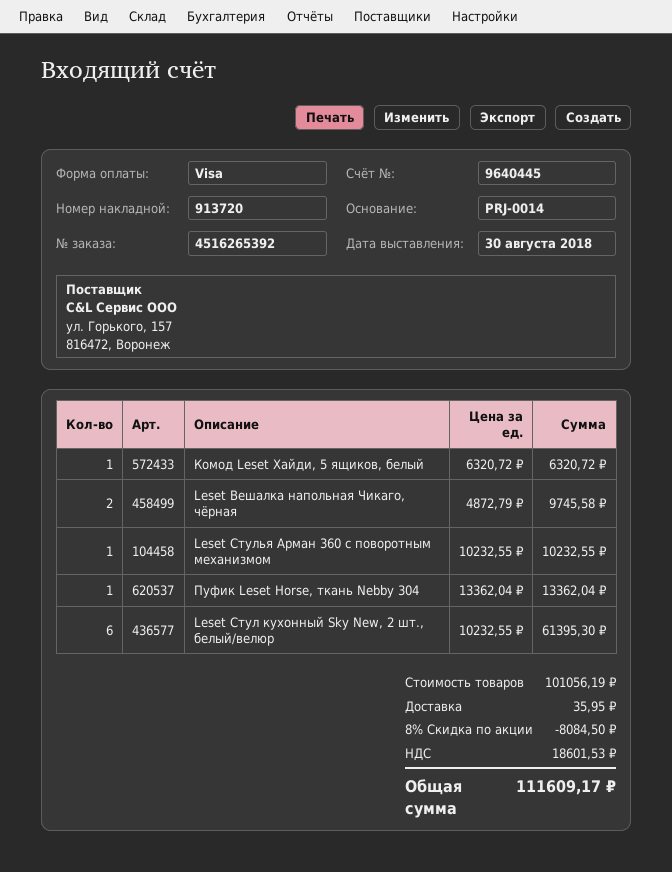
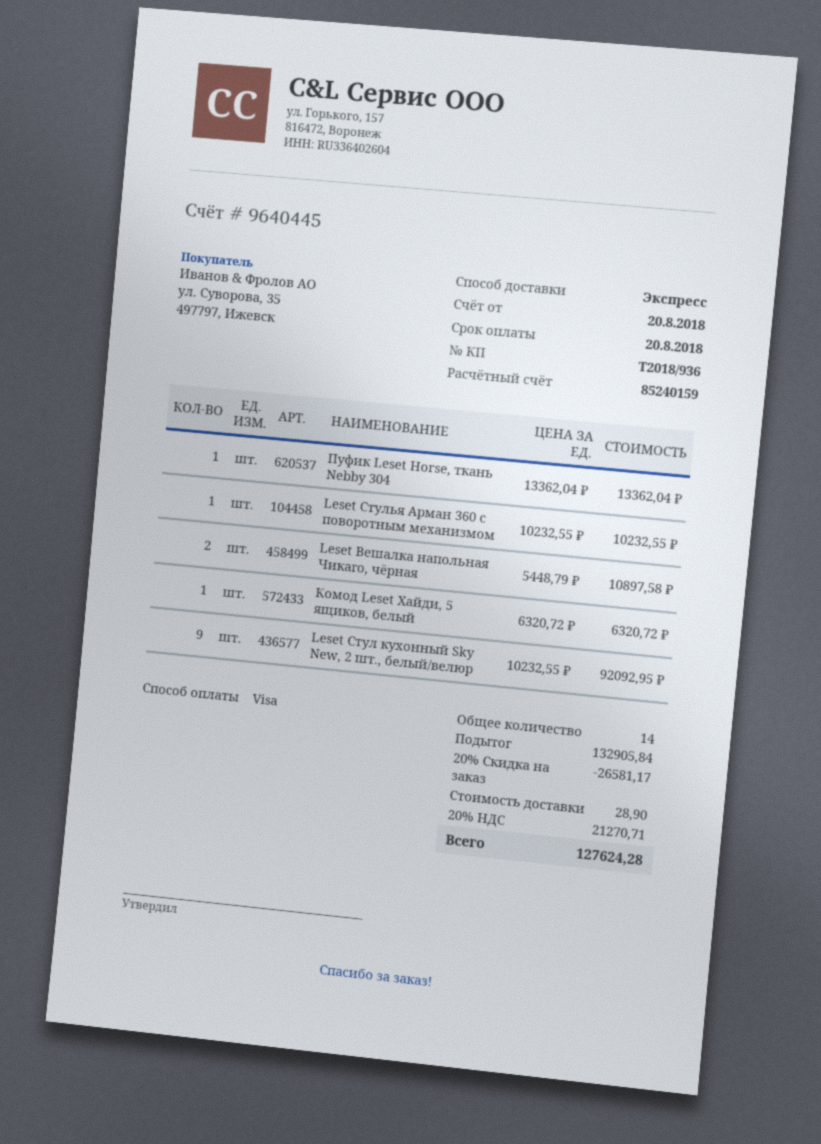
invoice date: 2018-08-30 -> 2018-08-20
Leset Вешалка напольная Чикаго, чёрная: 2 x 4872.79 = 9745.58 -> 2 x 5448.79 = 10897.58
Leset Стул кухонный Sky New, 2 шт., белый/велюр: 6 x 10232.55 = 61395.30 -> 9 x 10232.55 = 92092.95
subtotal: 101056.19 -> 132905.84
discount: 8% = 8084.50 -> 20% = 26581.17
shipping: 35.95 -> 28.90
tax: 18601.53 -> 21270.71
total: 111609.17 -> 127624.28

